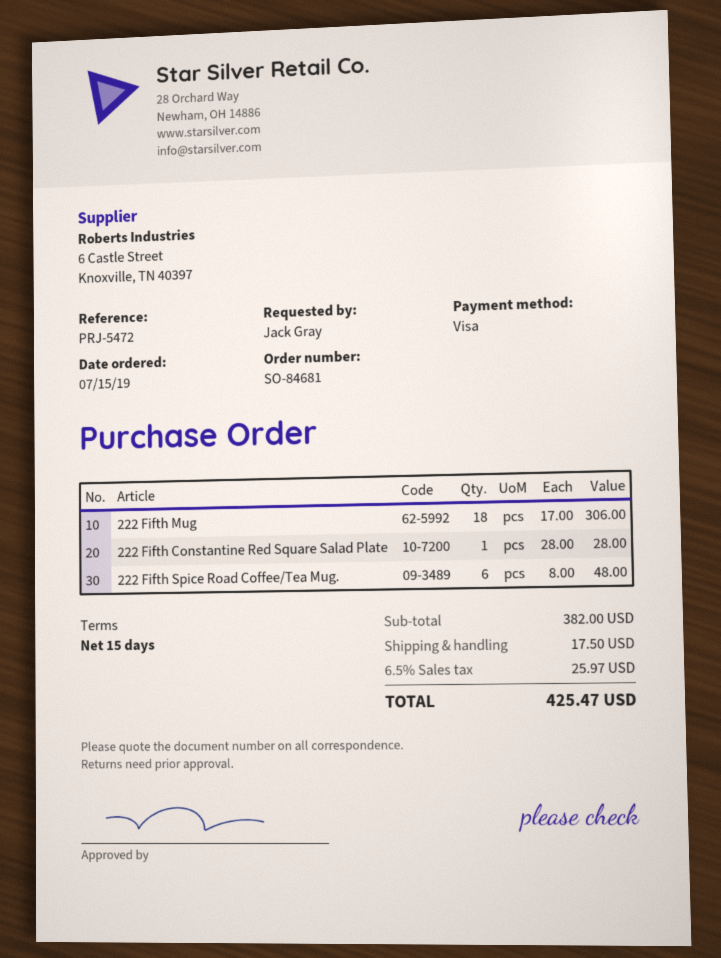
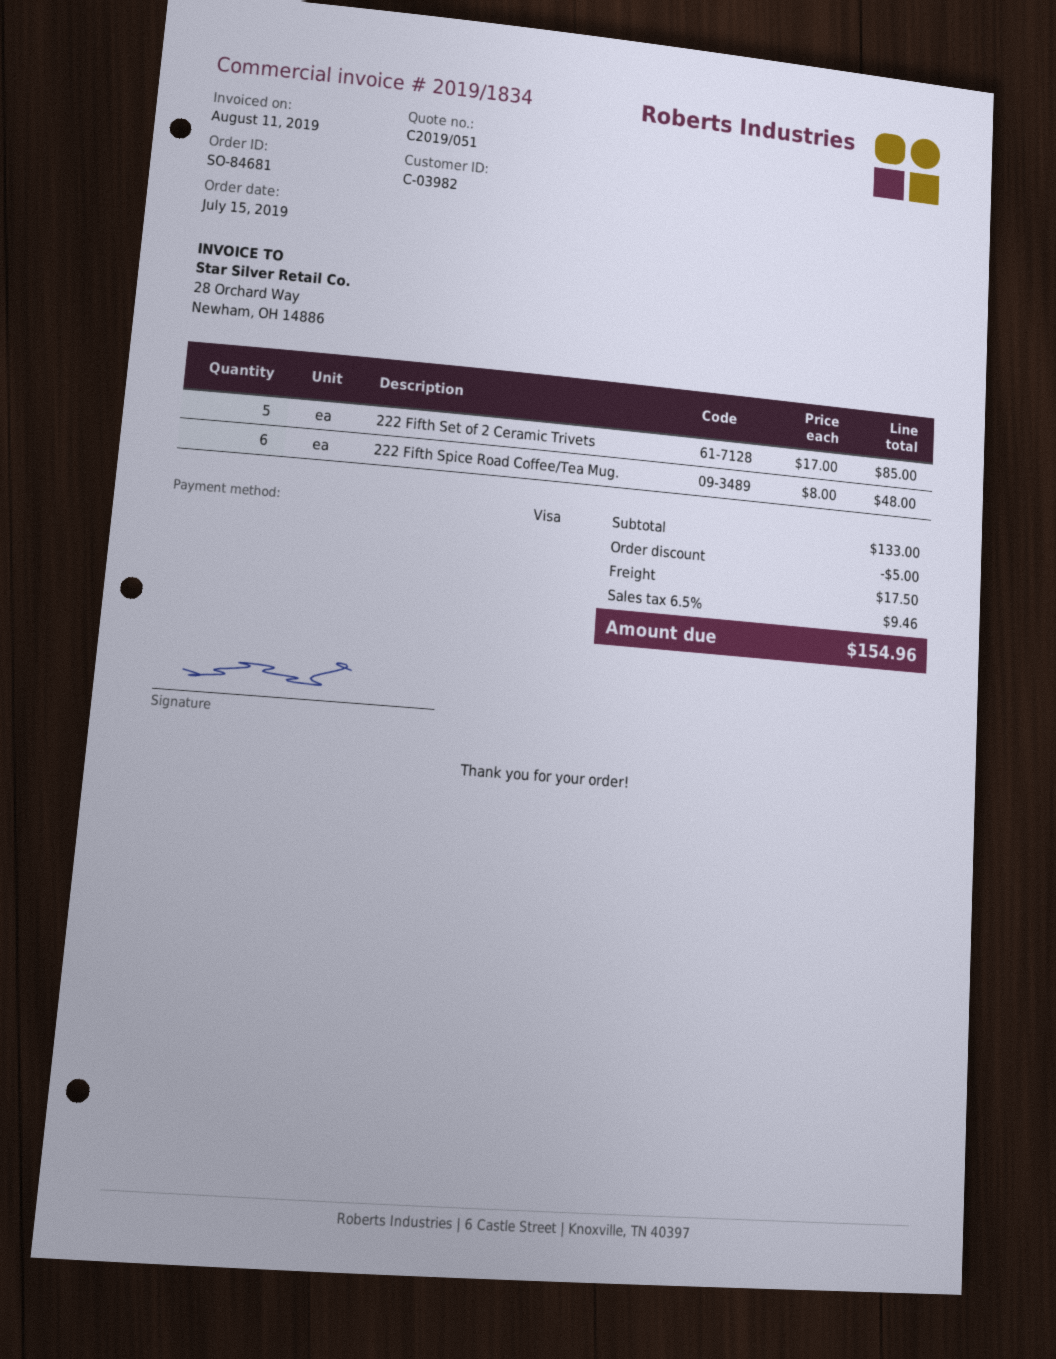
222 Fifth Mug: 18 x 17.00 = 306.00 -> none
222 Fifth Constantine Red Square Salad Plate: 1 x 28.00 = 28.00 -> none
222 Fifth Set of 2 Ceramic Trivets: none -> 5 x 17.00 = 85.00
subtotal: 382.00 -> 133.00
discount: none -> 5.00
tax: 6.5% = 25.97 -> 6.5% = 9.46
total: 425.47 -> 154.96

